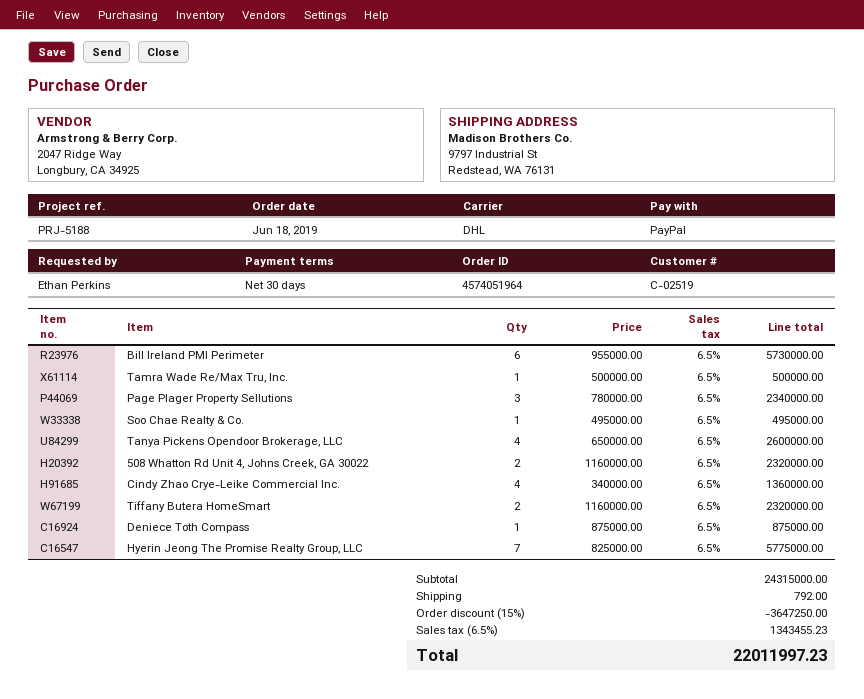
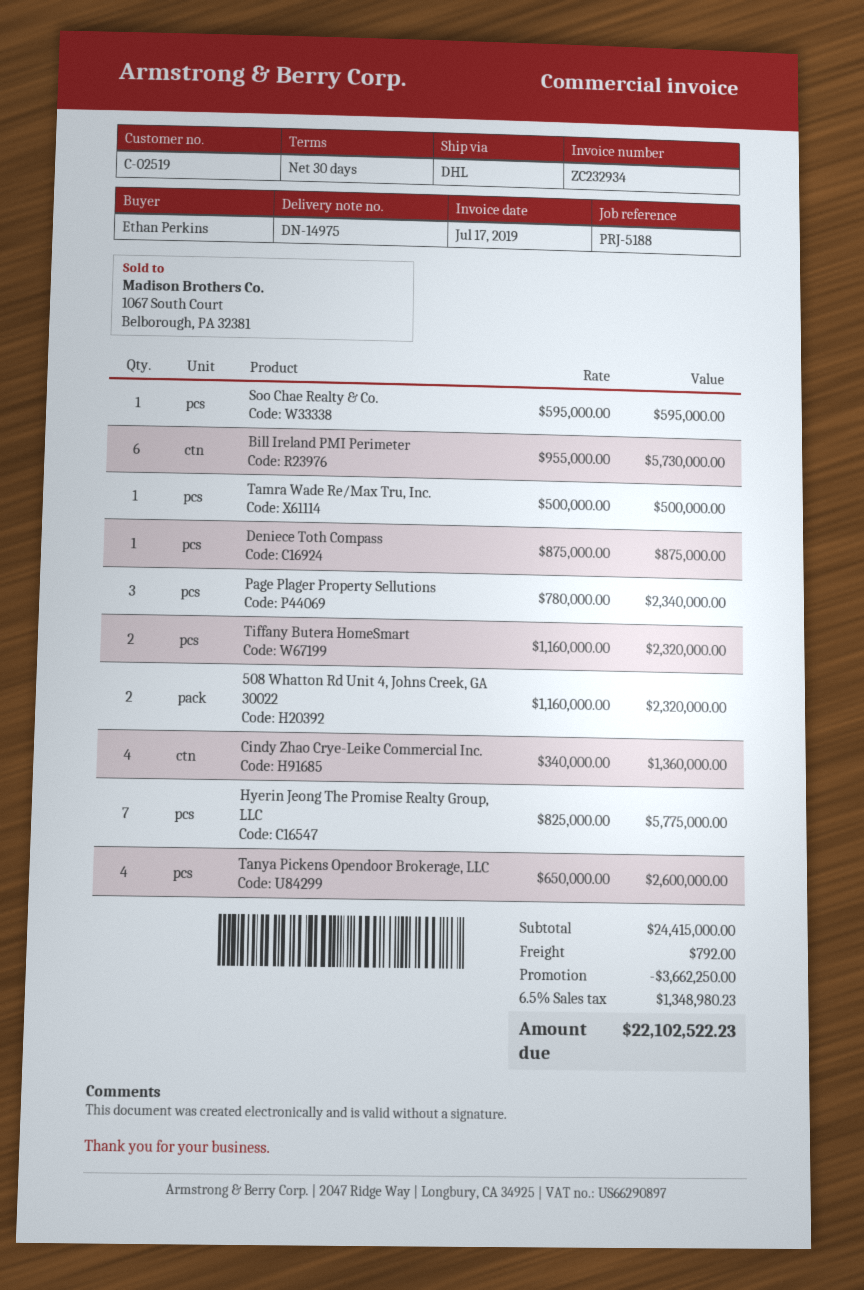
Soo Chae Realty & Co.: 1 x 495000.00 = 495000.00 -> 1 x 595000.00 = 595000.00
subtotal: 24315000.00 -> 24415000.00
discount: 3647250.00 -> 3662250.00
tax: 6.5% = 1343455.23 -> 6.5% = 1348980.23
total: 22011997.23 -> 22102522.23

